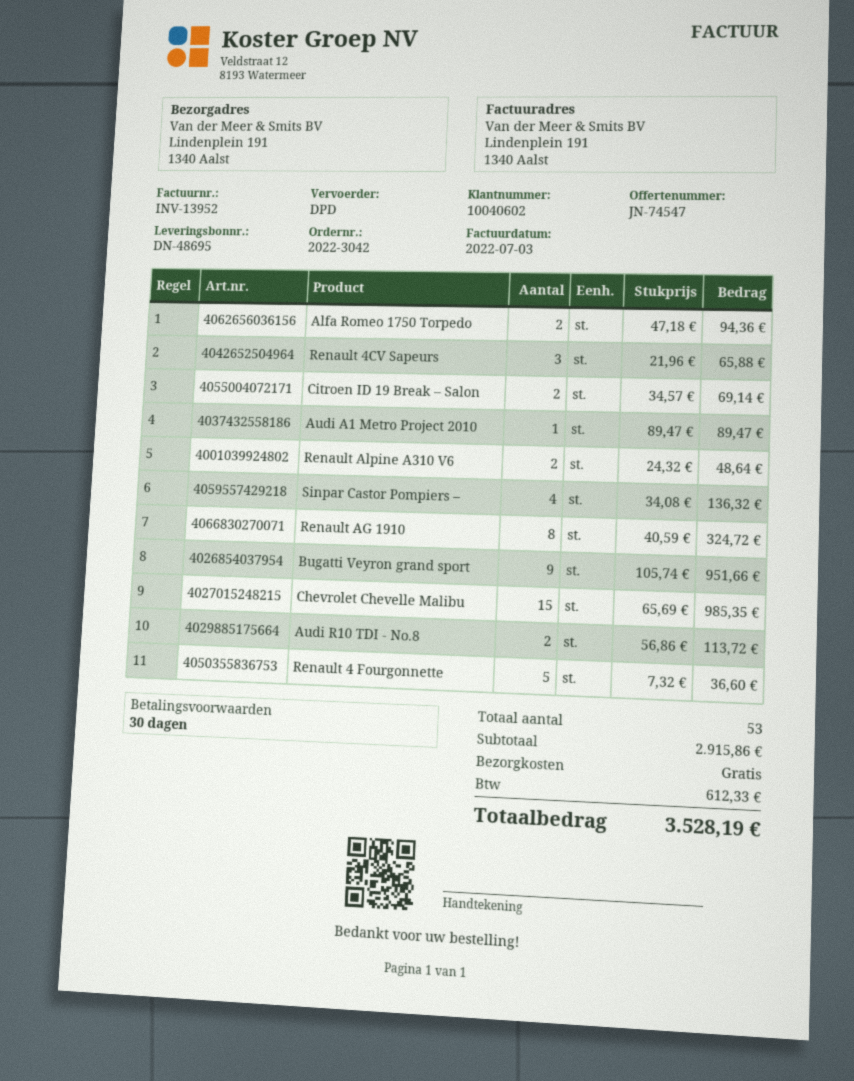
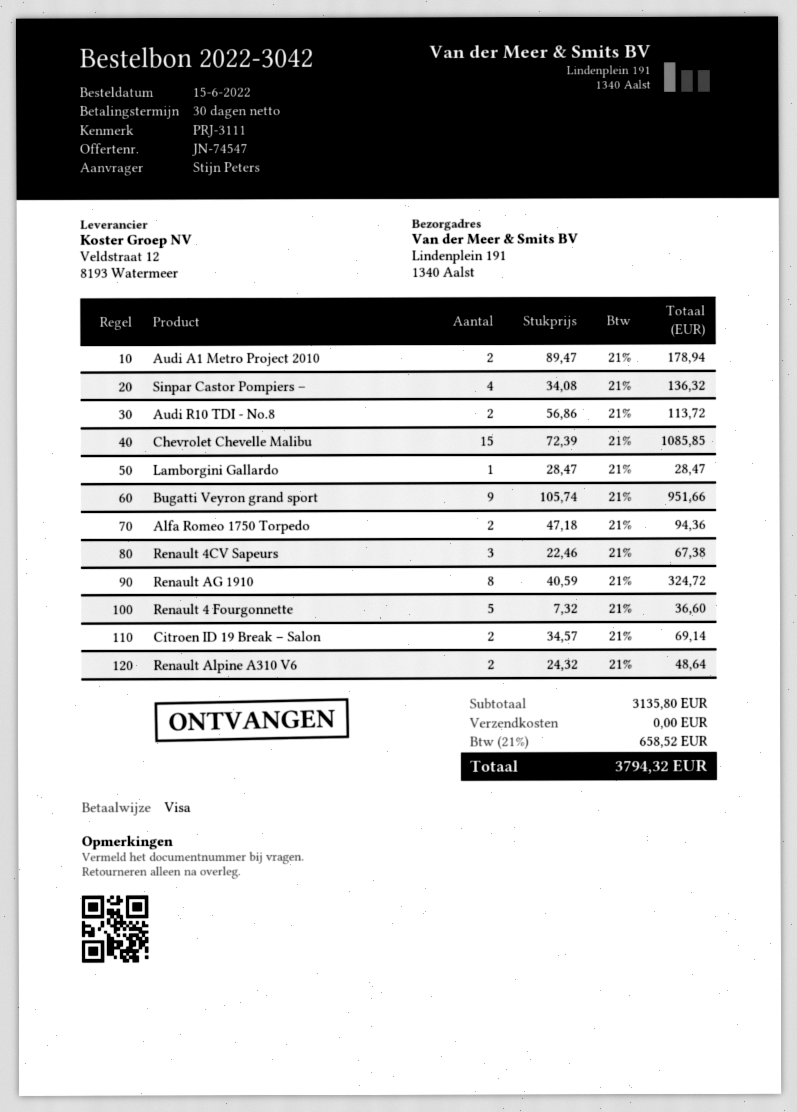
Renault 4CV Sapeurs: 3 x 21.96 = 65.88 -> 3 x 22.46 = 67.38
Audi A1 Metro Project 2010: 1 x 89.47 = 89.47 -> 2 x 89.47 = 178.94
Chevrolet Chevelle Malibu: 15 x 65.69 = 985.35 -> 15 x 72.39 = 1085.85
Lamborgini Gallardo: none -> 1 x 28.47 = 28.47
subtotal: 2915.86 -> 3135.80
tax: 612.33 -> 658.52
total: 3528.19 -> 3794.32

